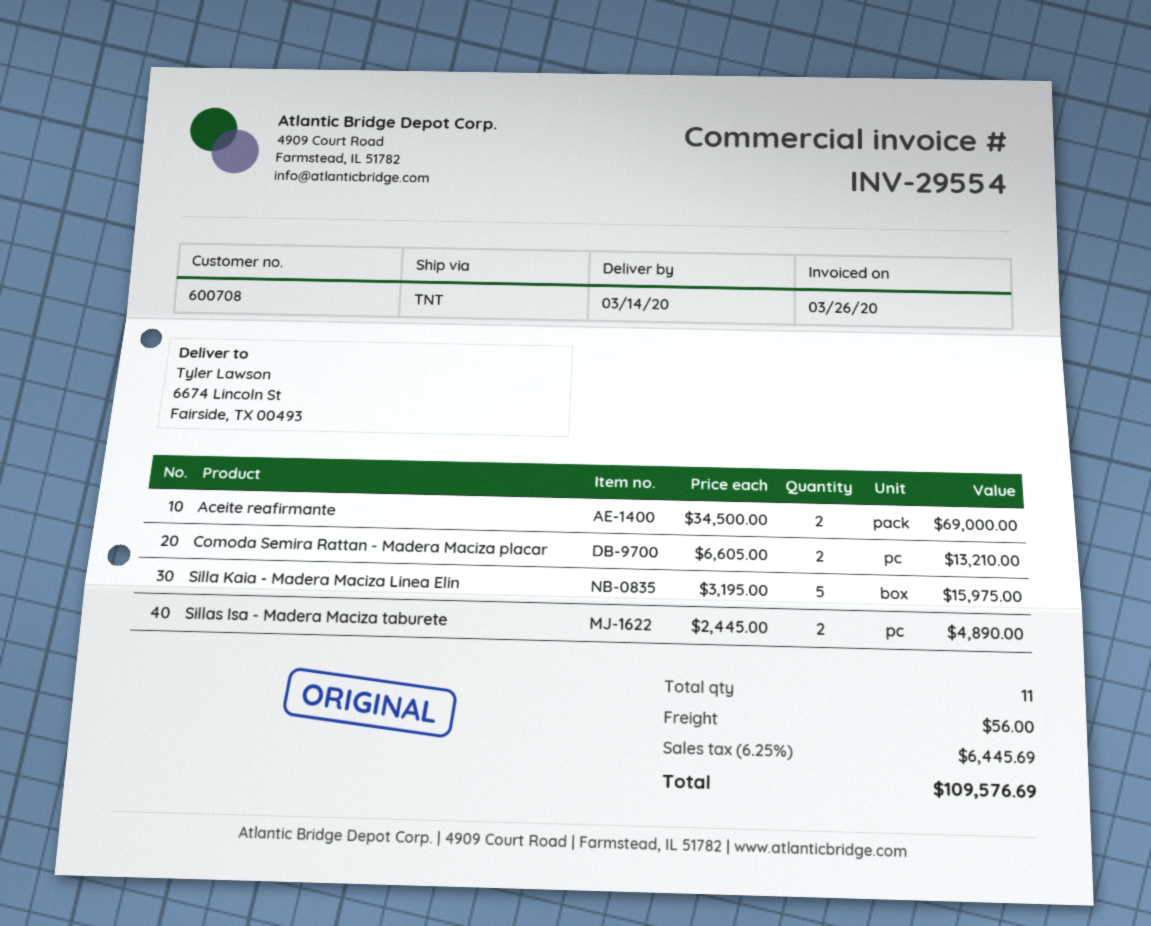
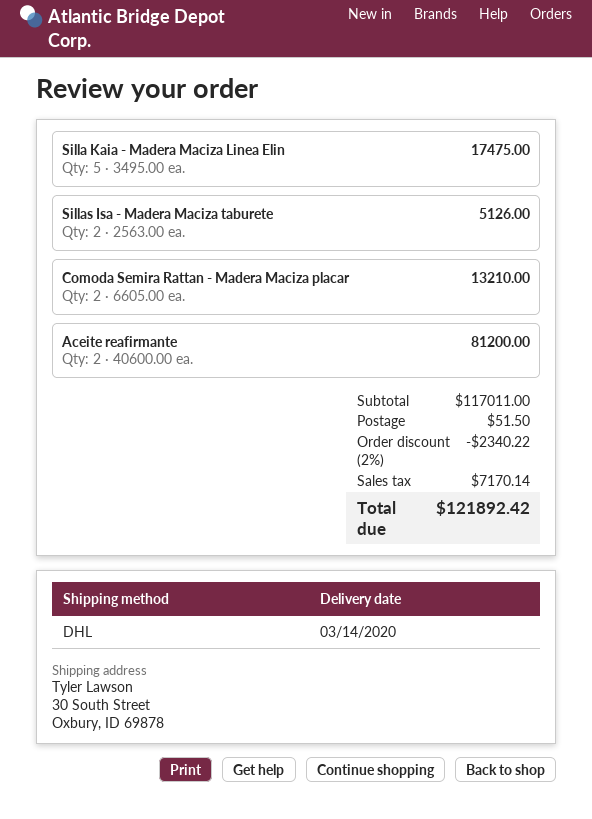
shipping method: TNT -> DHL
ship to: 6674 Lincoln St, Fairside, TX 00493 -> 30 South Street, Oxbury, ID 69878
Aceite reafirmante: 2 x 34500.00 = 69000.00 -> 2 x 40600.00 = 81200.00
Silla Kaia - Madera Maciza Linea Elin: 5 x 3195.00 = 15975.00 -> 5 x 3495.00 = 17475.00
Sillas Isa - Madera Maciza taburete: 2 x 2445.00 = 4890.00 -> 2 x 2563.00 = 5126.00
discount: none -> 2% = 2340.22
shipping: 56.00 -> 51.50
tax: 6445.69 -> 7170.14
total: 109576.69 -> 121892.42

